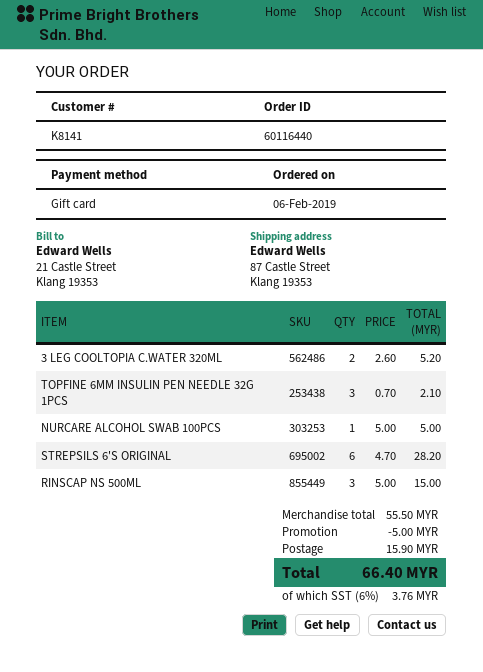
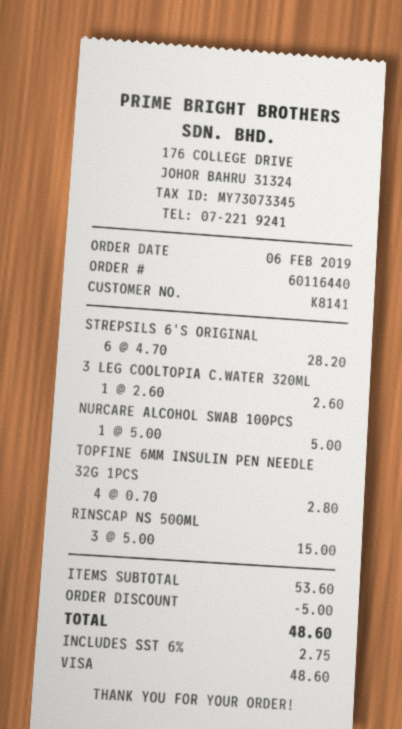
payment method: gift card -> Visa
3 LEG COOLTOPIA C.WATER 320ML: 2 x 2.60 = 5.20 -> 1 x 2.60 = 2.60
TOPFINE 6MM INSULIN PEN NEEDLE 32G 1PCS: 3 x 0.70 = 2.10 -> 4 x 0.70 = 2.80
subtotal: 55.50 -> 53.60
shipping: 15.90 -> none
tax: 6% = 3.76 -> 6% = 2.75
total: 66.40 -> 48.60

